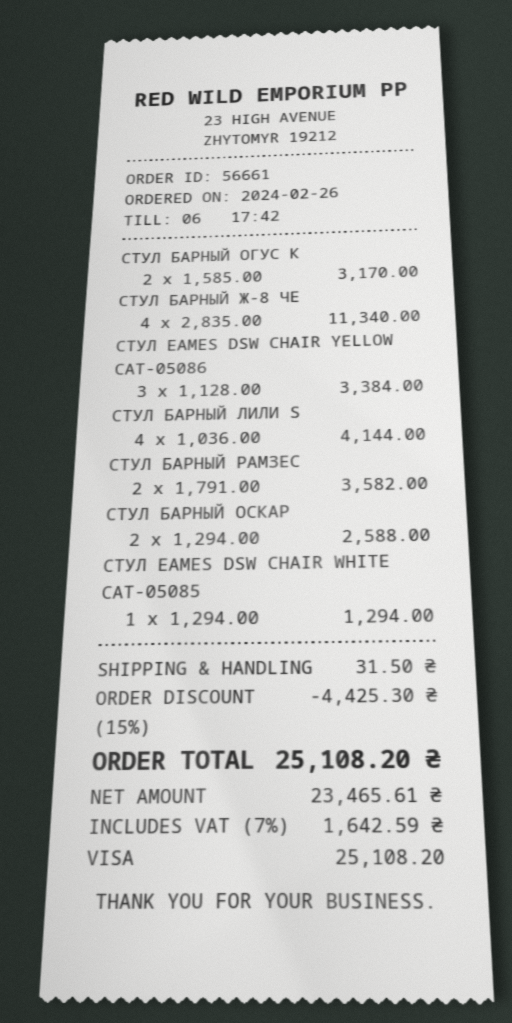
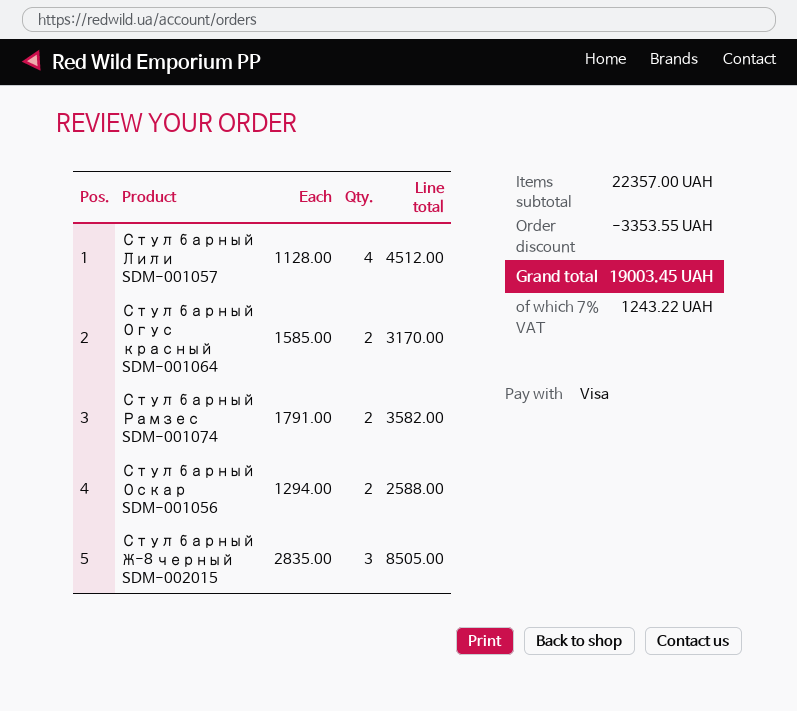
СТУЛ БАРНЫЙ Ж-8 ЧЕ: 4 x 2835.00 = 11340.00 -> 3 x 2835.00 = 8505.00
СТУЛ EAMES DSW CHAIR YELLOW CAT-05086: 3 x 1128.00 = 3384.00 -> none
СТУЛ БАРНЫЙ ЛИЛИ S: 4 x 1036.00 = 4144.00 -> 4 x 1128.00 = 4512.00
СТУЛ EAMES DSW CHAIR WHITE CAT-05085: 1 x 1294.00 = 1294.00 -> none
discount: 4425.30 -> 3353.55
shipping: 31.50 -> none
tax: 7% = 1642.59 -> 7% = 1243.22
total: 25108.20 -> 19003.45

